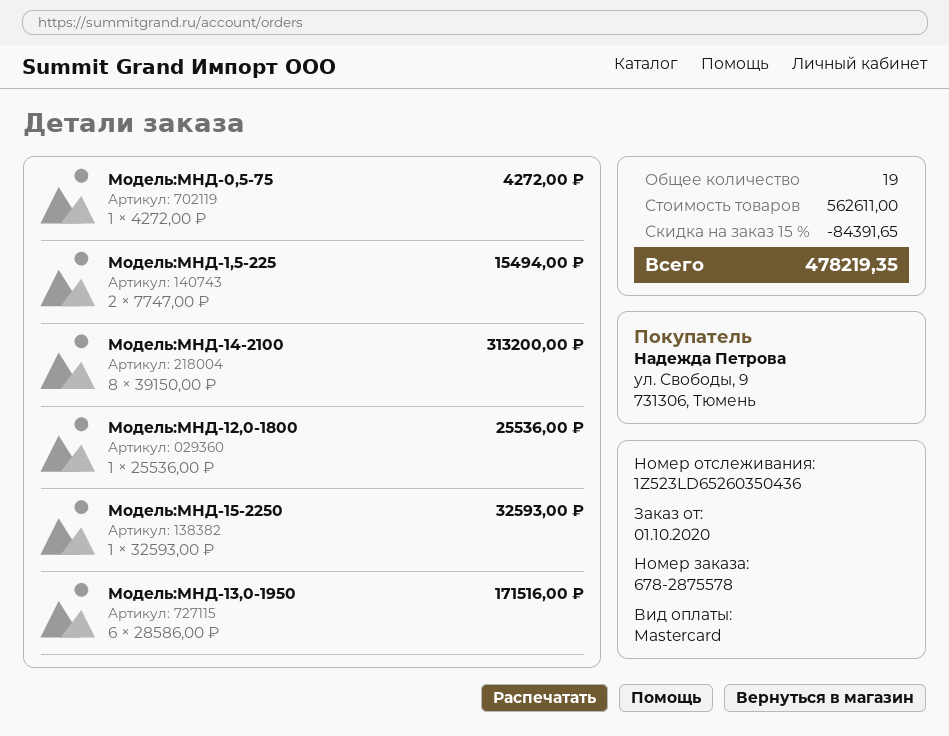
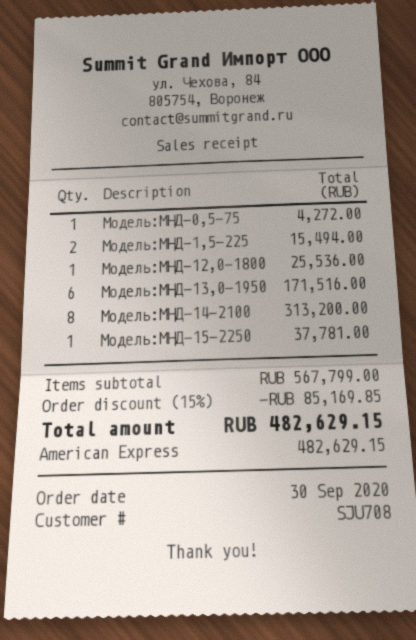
order date: 2020-10-01 -> 2020-09-30
payment method: Mastercard -> American Express
Модель:МНД-15-2250: 1 for 32593.00 -> 1 for 37781.00
subtotal: 562611.00 -> 567799.00
discount: 15% = 84391.65 -> 15% = 85169.85
total: 478219.35 -> 482629.15

